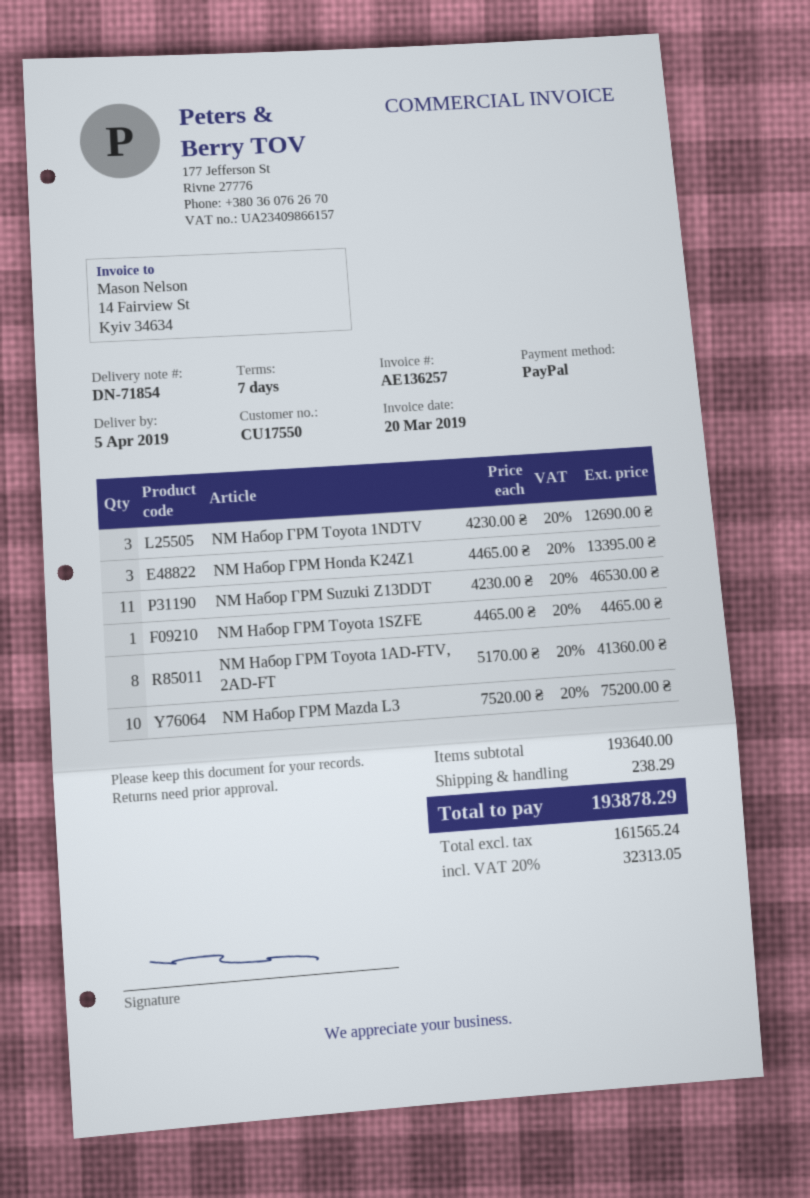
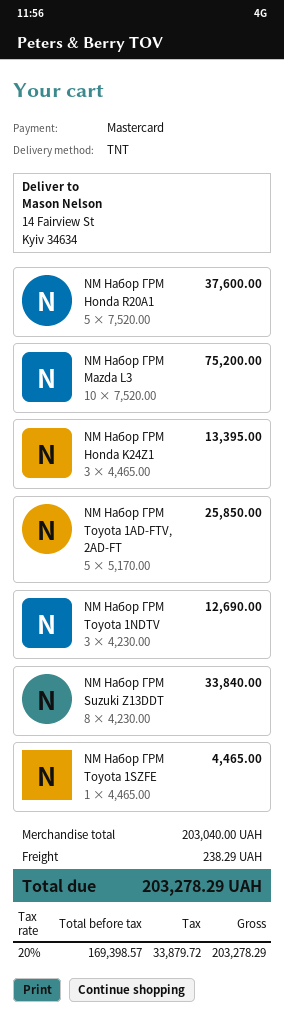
payment method: PayPal -> Mastercard
NM Набор ГРМ Suzuki Z13DDT: 11 x 4230.00 = 46530.00 -> 8 x 4230.00 = 33840.00
NM Набор ГРМ Toyota 1AD-FTV, 2AD-FT: 8 x 5170.00 = 41360.00 -> 5 x 5170.00 = 25850.00
NM Набор ГРМ Honda R20A1: none -> 5 x 7520.00 = 37600.00
subtotal: 193640.00 -> 203040.00
net: 161565.24 -> 169398.57
tax: 20% = 32313.05 -> 20% = 33879.72
total: 193878.29 -> 203278.29

